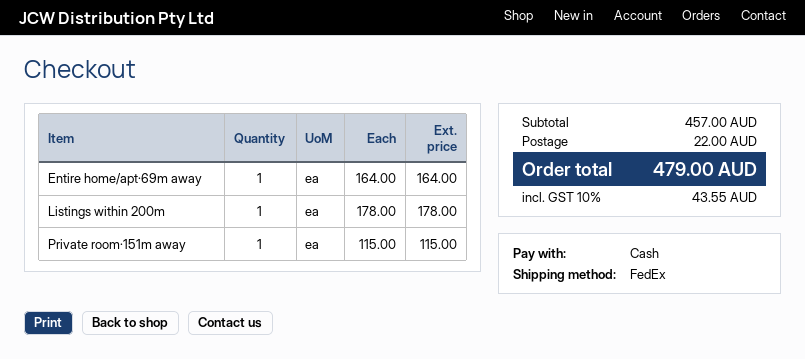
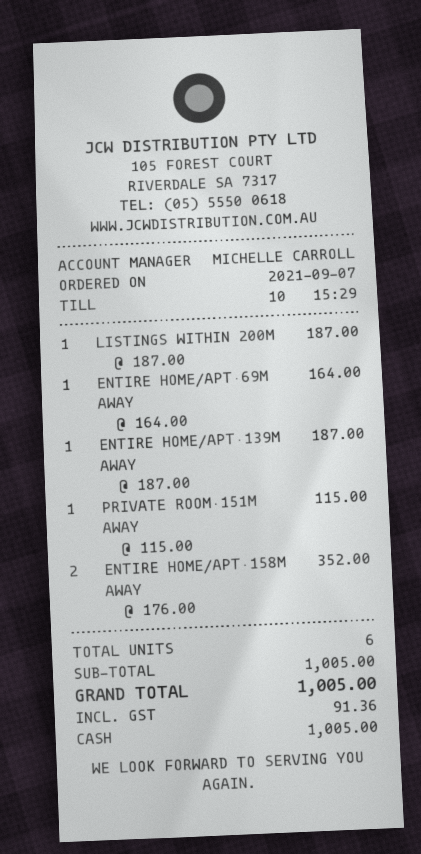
Listings within 200m: 1 x 178.00 = 178.00 -> 1 x 187.00 = 187.00
ENTIRE HOME/APT·139M AWAY: none -> 1 x 187.00 = 187.00
ENTIRE HOME/APT·158M AWAY: none -> 2 x 176.00 = 352.00
subtotal: 457.00 -> 1005.00
shipping: 22.00 -> none
tax: 43.55 -> 91.36
total: 479.00 -> 1005.00

